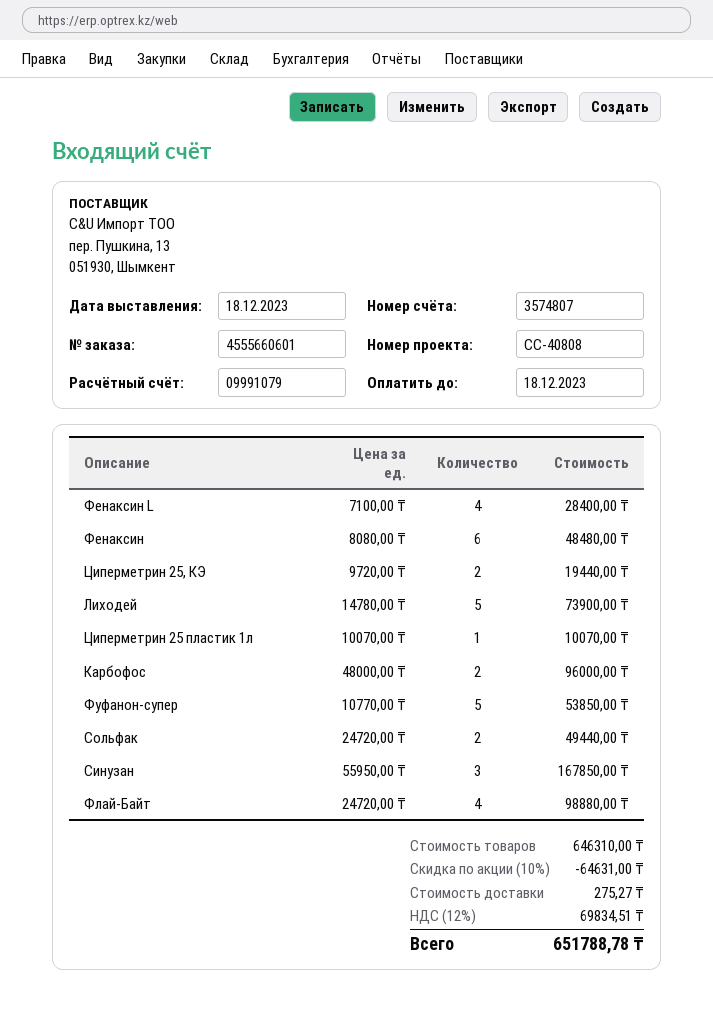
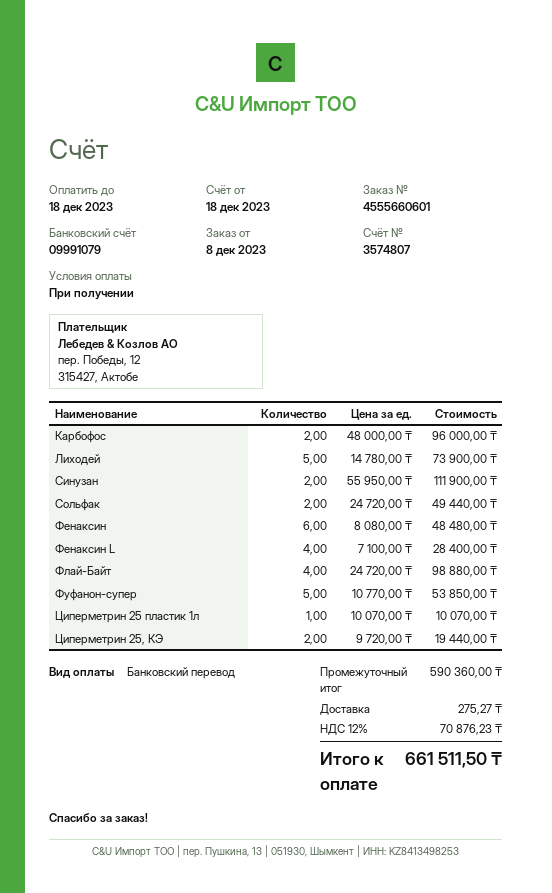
Синузан: 3 x 55950.00 = 167850.00 -> 2 x 55950.00 = 111900.00
subtotal: 646310.00 -> 590360.00
discount: 10% = 64631.00 -> none
tax: 12% = 69834.51 -> 12% = 70876.23
total: 651788.78 -> 661511.50

